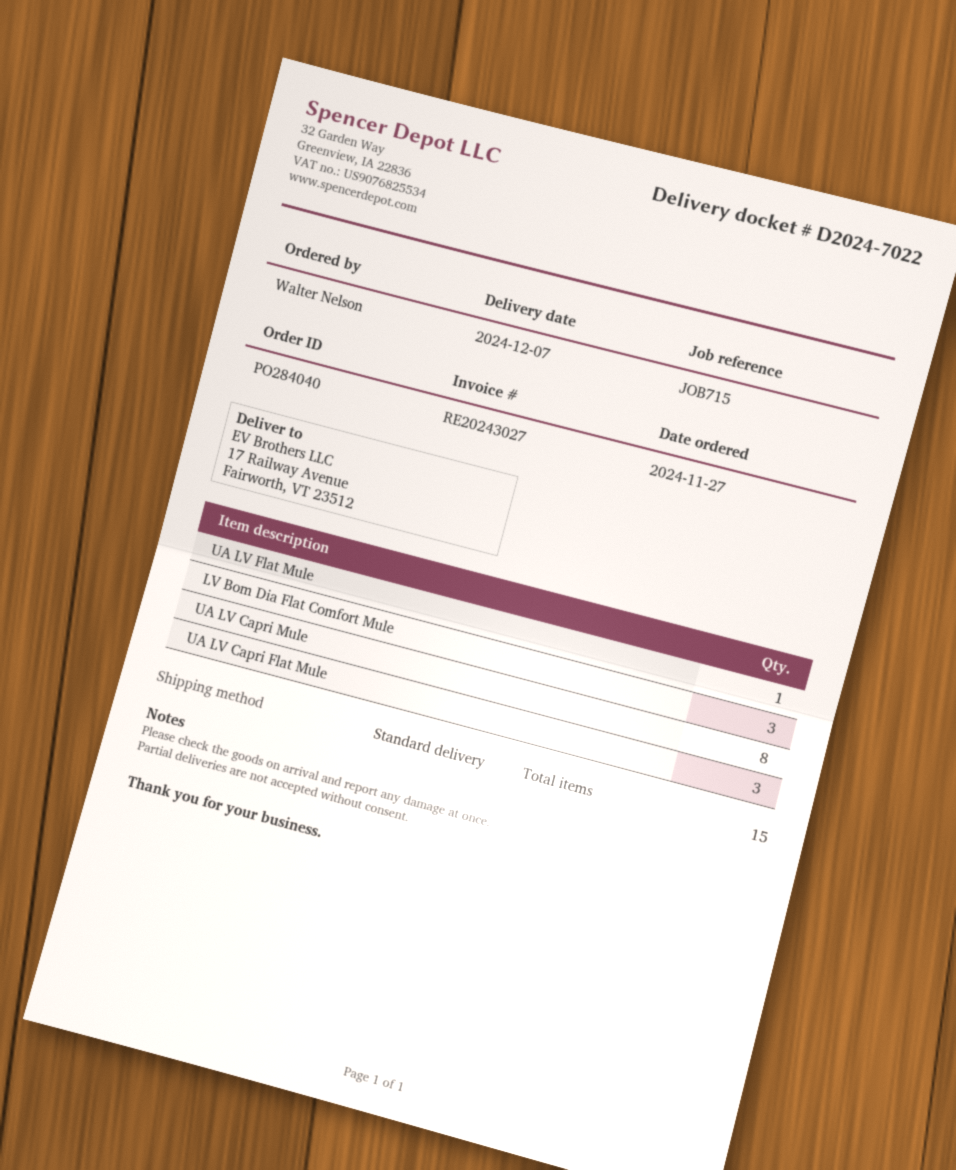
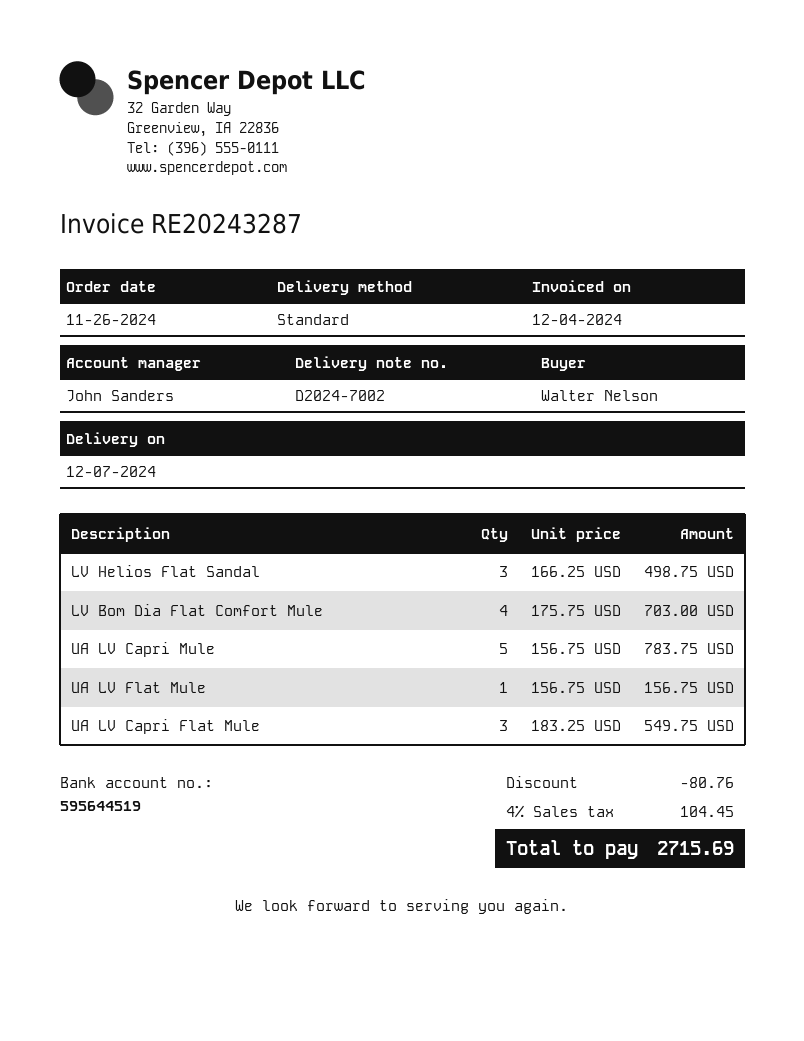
order date: 2024-11-27 -> 2024-11-26
delivery note number: D2024-7022 -> D2024-7002
invoice number: RE20243027 -> RE20243287
LV Bom Dia Flat Comfort Mule: 3 -> 4
UA LV Capri Mule: 8 -> 5
LV Helios Flat Sandal: none -> 3

